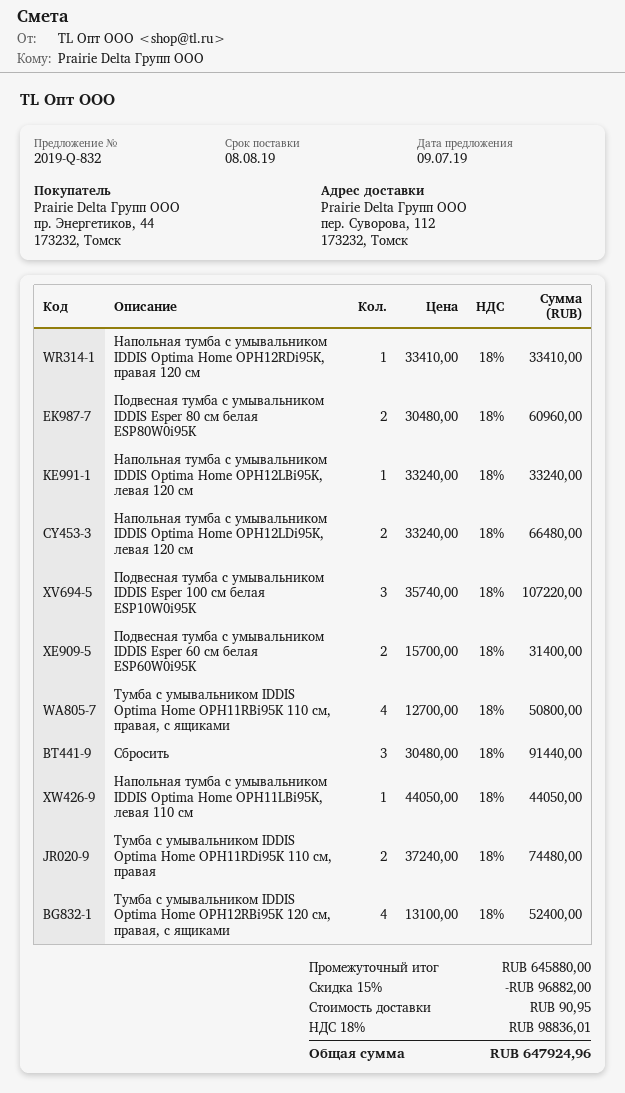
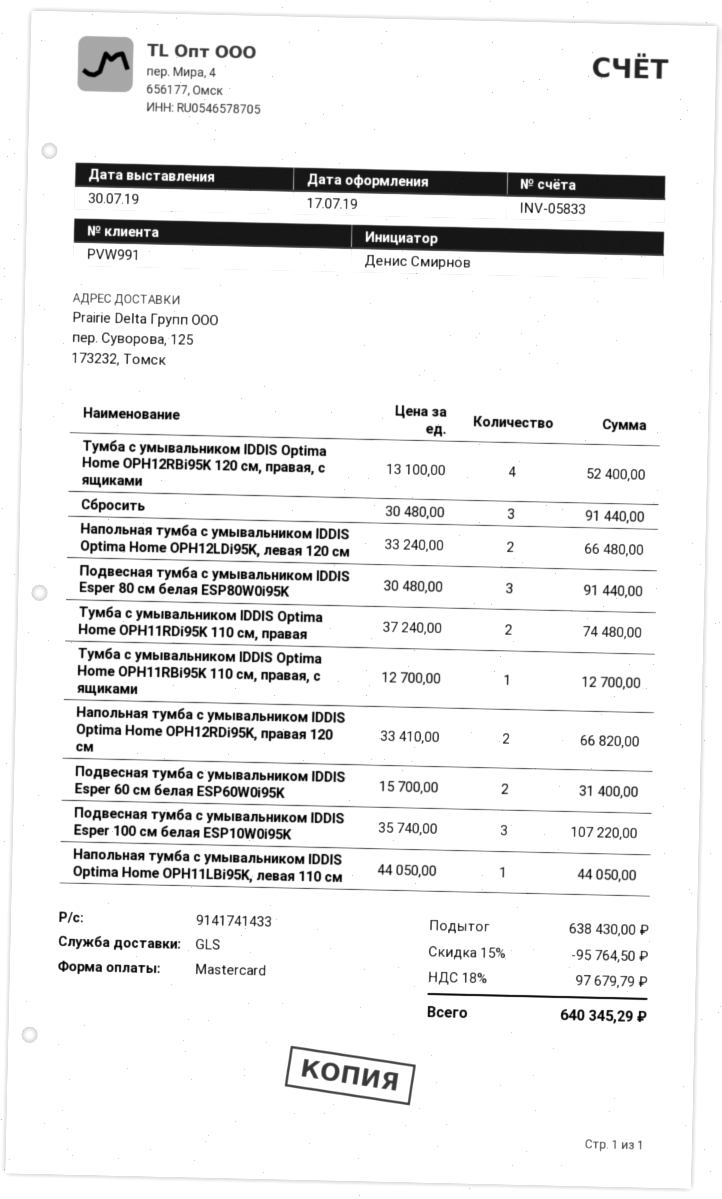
ship to: пер. Суворова, 112, 173232, Томск -> пер. Суворова, 125, 173232, Томск
Напольная тумба с умывальником IDDIS Optima Home OPH12RDi95K, правая 120 см: 1 x 33410.00 = 33410.00 -> 2 x 33410.00 = 66820.00
Подвесная тумба с умывальником IDDIS Esper 80 см белая ESP80W0i95K: 2 x 30480.00 = 60960.00 -> 3 x 30480.00 = 91440.00
Напольная тумба с умывальником IDDIS Optima Home OPH12LBi95K, левая 120 см: 1 x 33240.00 = 33240.00 -> none
Тумба с умывальником IDDIS Optima Home OPH11RBi95K 110 см, правая, с ящиками: 4 x 12700.00 = 50800.00 -> 1 x 12700.00 = 12700.00
subtotal: 645880.00 -> 638430.00
discount: 15% = 96882.00 -> 15% = 95764.50
shipping: 90.95 -> none
tax: 18% = 98836.01 -> 18% = 97679.79
total: 647924.96 -> 640345.29

